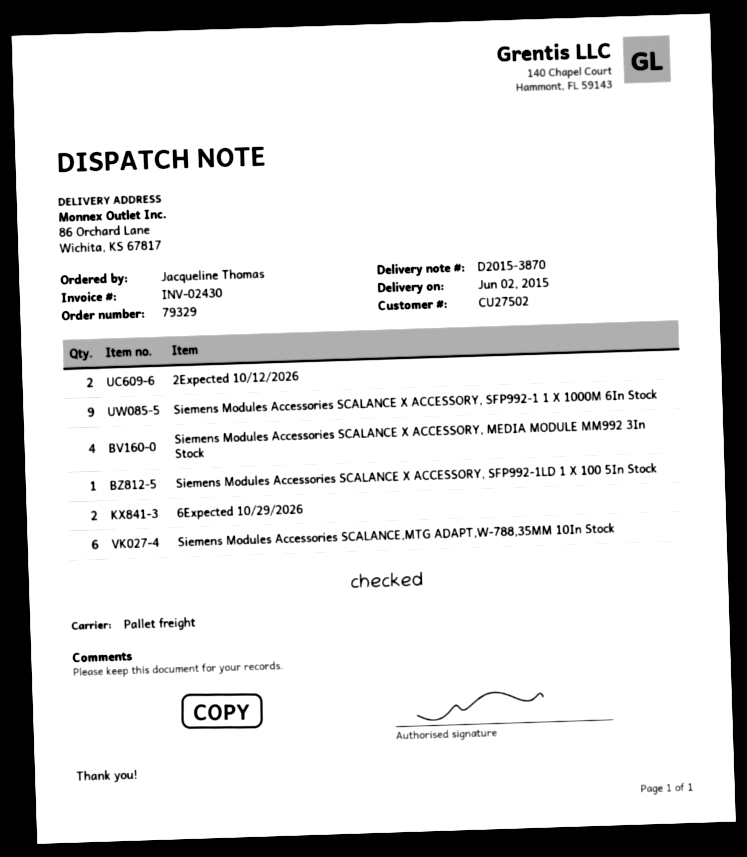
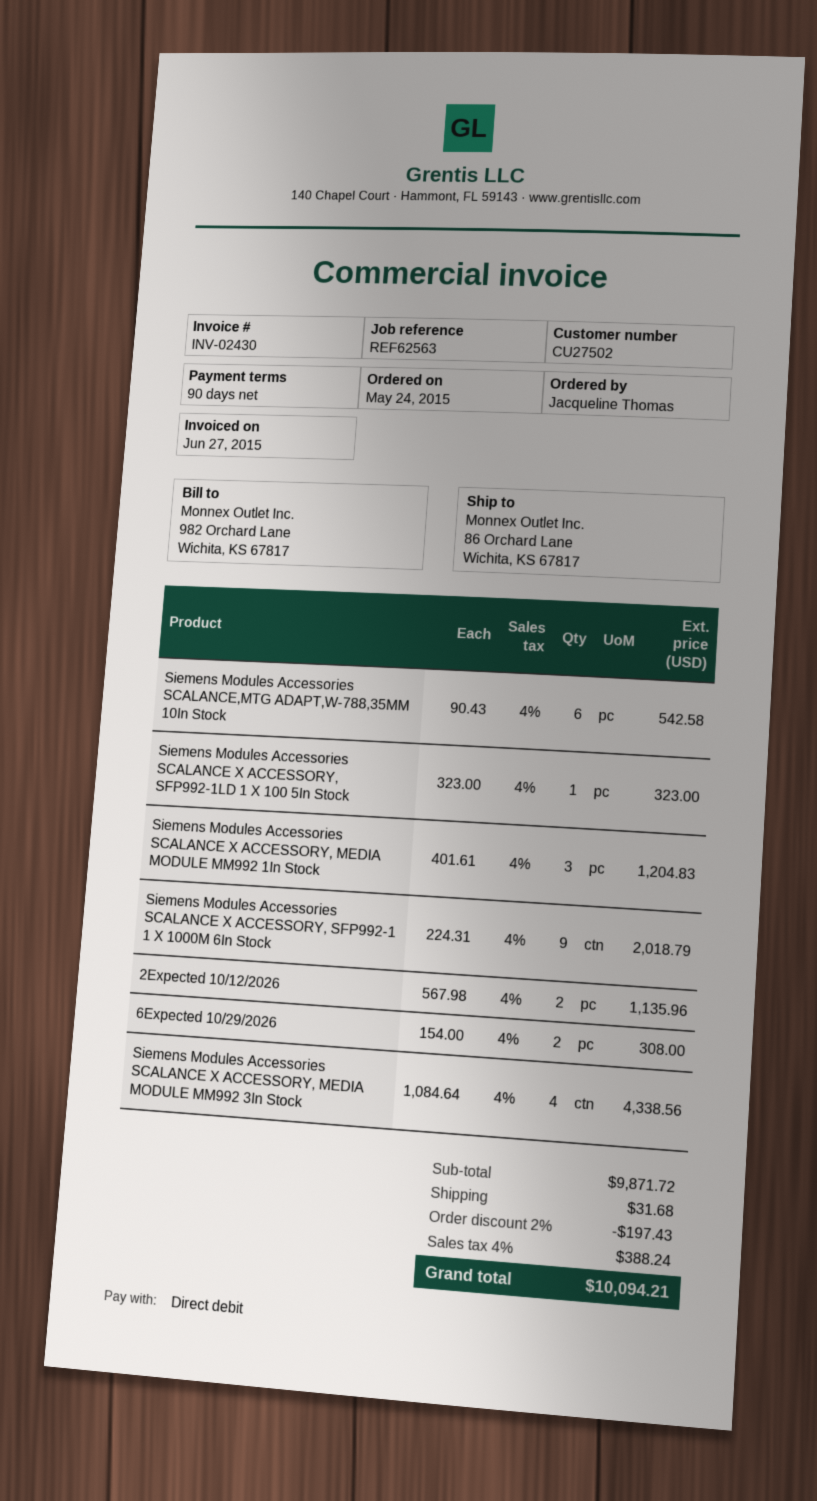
Siemens Modules Accessories SCALANCE X ACCESSORY, MEDIA MODULE MM992 1In Stock: none -> 3

